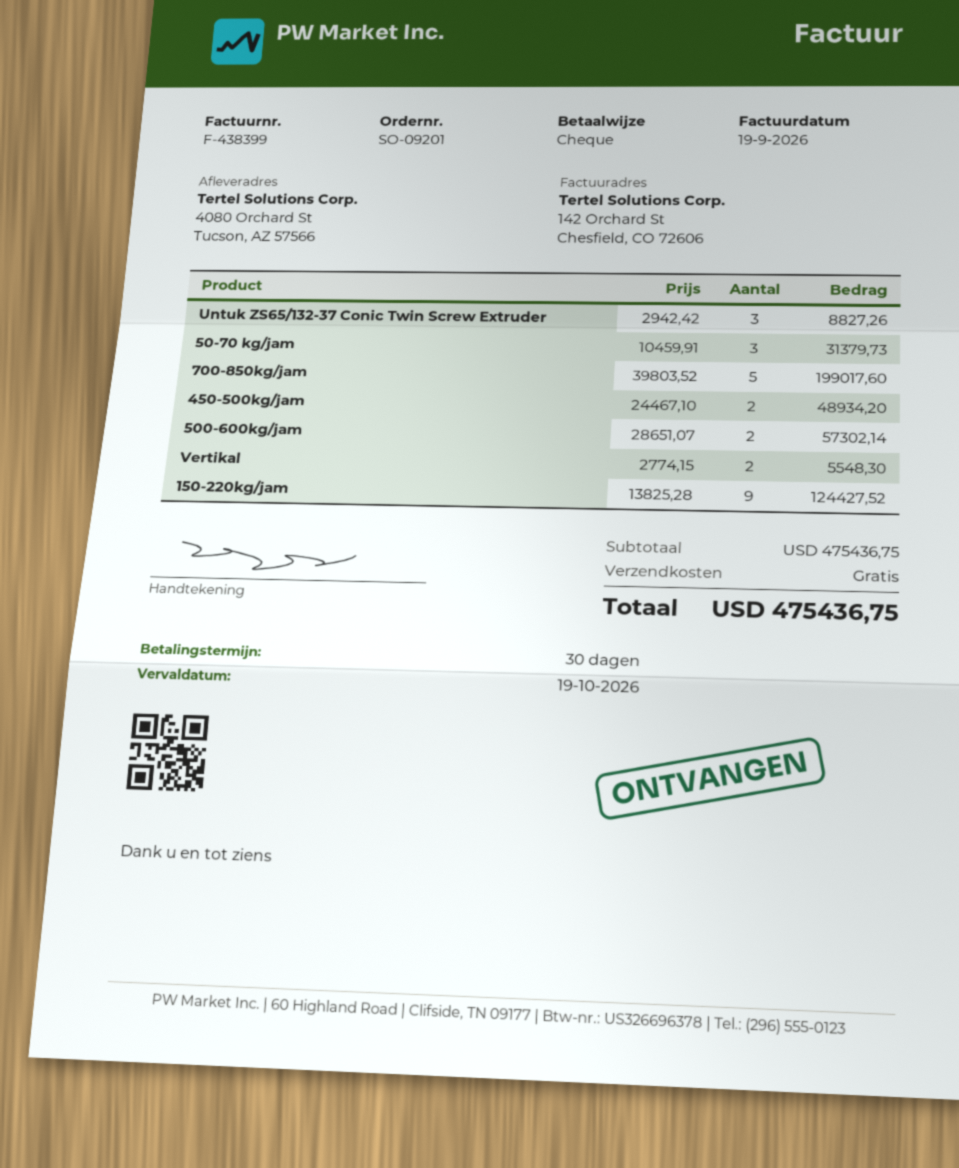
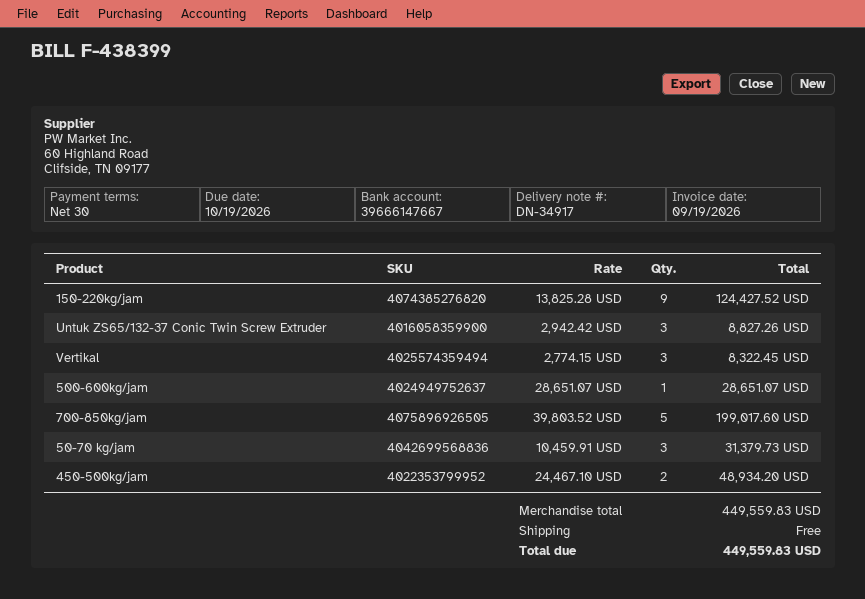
500-600kg/jam: 2 x 28651.07 = 57302.14 -> 1 x 28651.07 = 28651.07
Vertikal: 2 x 2774.15 = 5548.30 -> 3 x 2774.15 = 8322.45
subtotal: 475436.75 -> 449559.83
total: 475436.75 -> 449559.83

